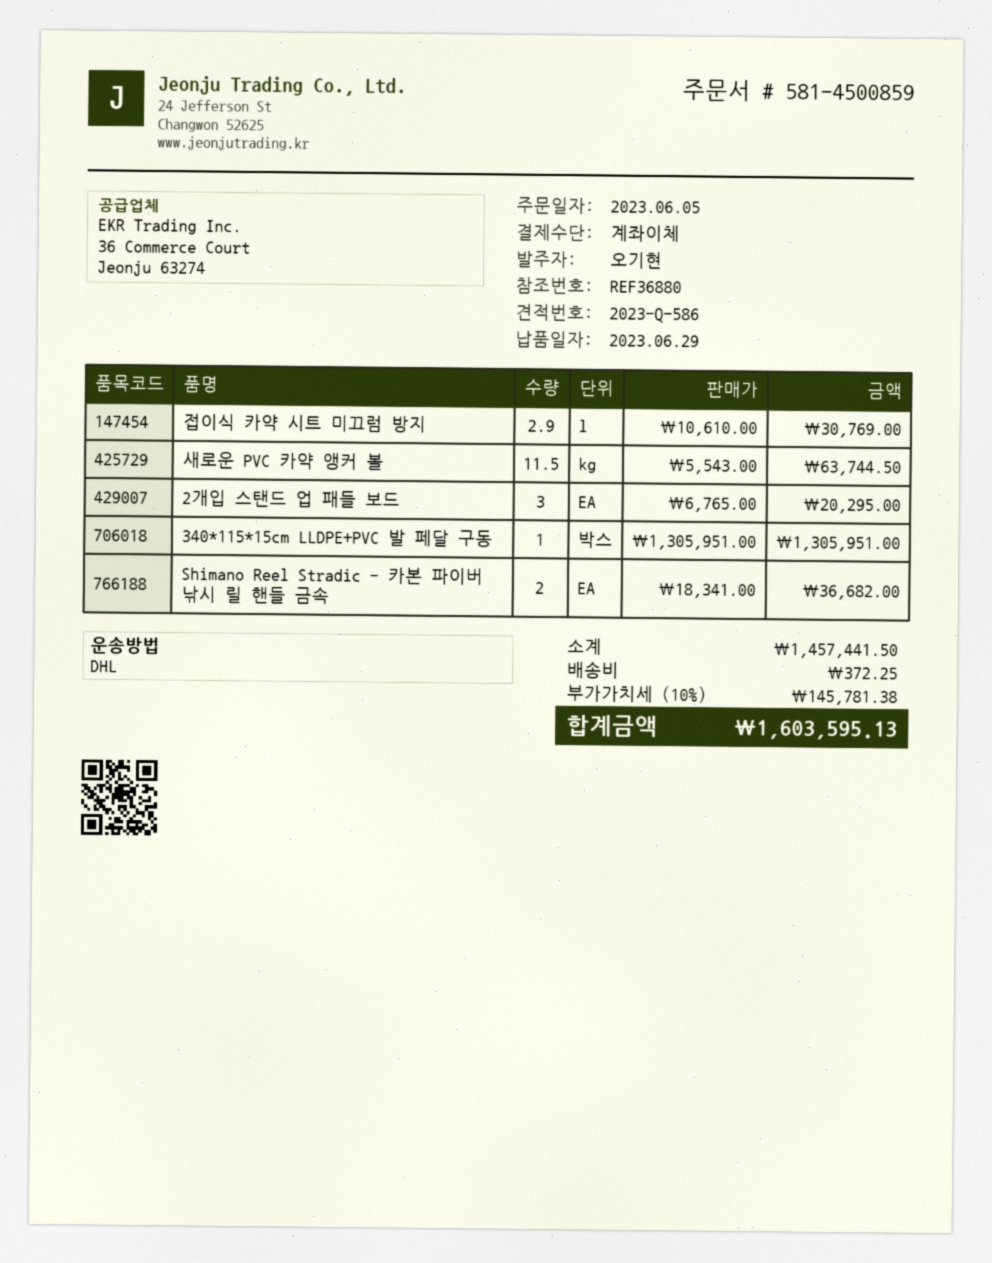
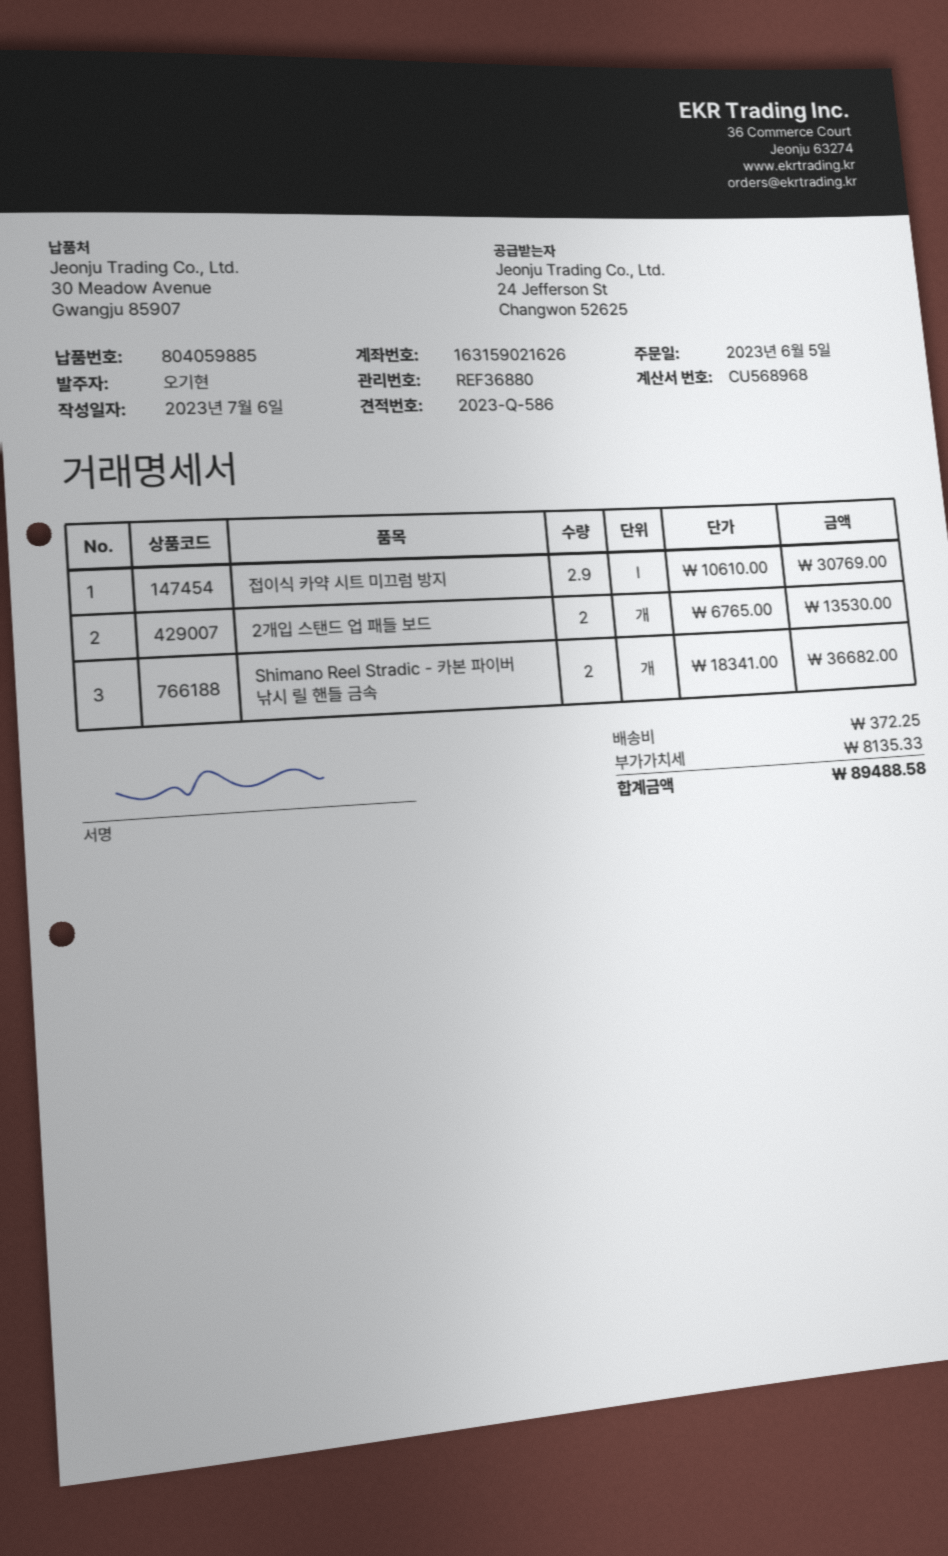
새로운 PVC 카약 앵커 볼: 11.5 x 5543.00 = 63744.50 -> none
2개입 스탠드 업 패들 보드: 3 x 6765.00 = 20295.00 -> 2 x 6765.00 = 13530.00
340*115*15cm LLDPE+PVC 발 페달 구동: 1 x 1305951.00 = 1305951.00 -> none
tax: 145781.38 -> 8135.33
total: 1603595.13 -> 89488.58

